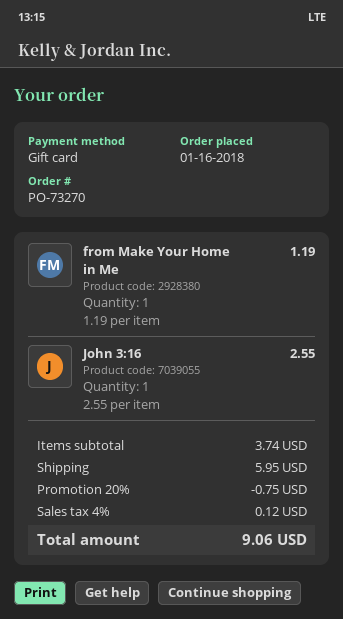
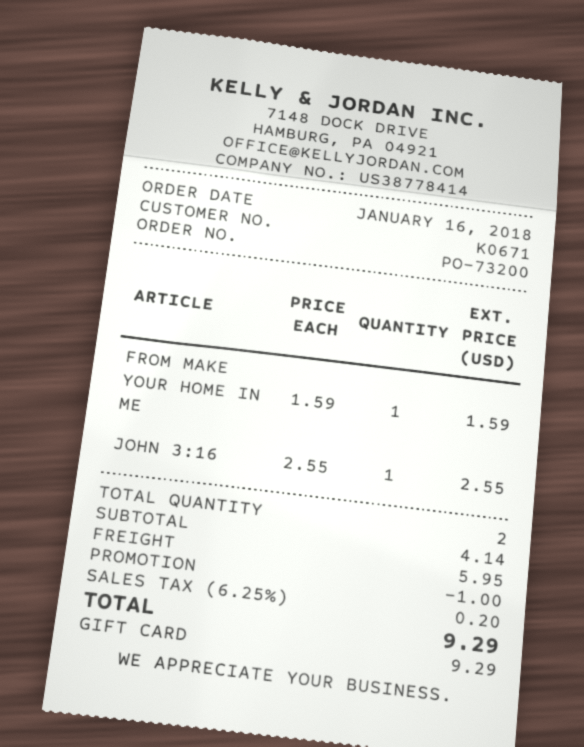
order number: PO-73270 -> PO-73200
from Make Your Home in Me: 1 x 1.19 = 1.19 -> 1 x 1.59 = 1.59
subtotal: 3.74 -> 4.14
discount: 0.75 -> 1.00
tax: 4% = 0.12 -> 6.25% = 0.20
total: 9.06 -> 9.29

